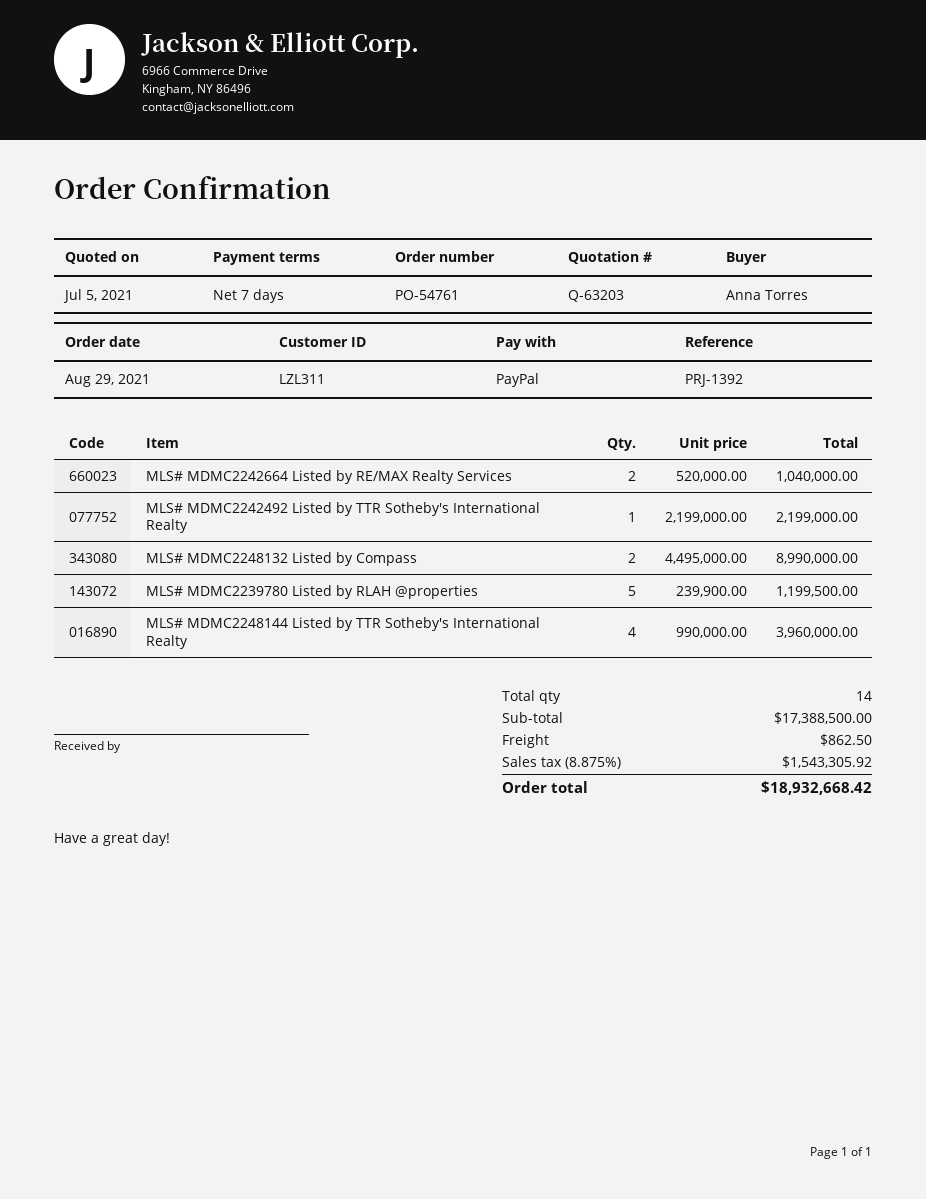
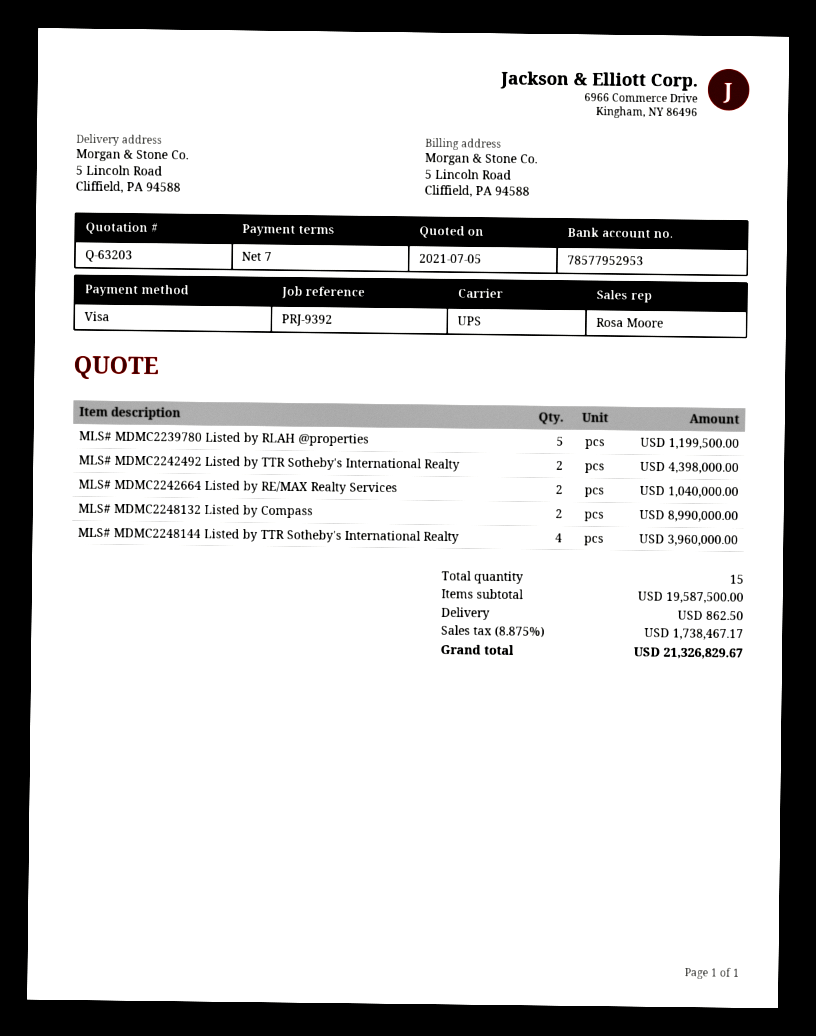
reference: PRJ-1392 -> PRJ-9392
payment method: PayPal -> Visa
MLS# MDMC2242492 Listed by TTR Sotheby's International Realty: 1 for 2199000.00 -> 2 for 4398000.00
total quantity: 14 -> 15
subtotal: 17388500.00 -> 19587500.00
tax: 8.875% = 1543305.92 -> 8.875% = 1738467.17
total: 18932668.42 -> 21326829.67

